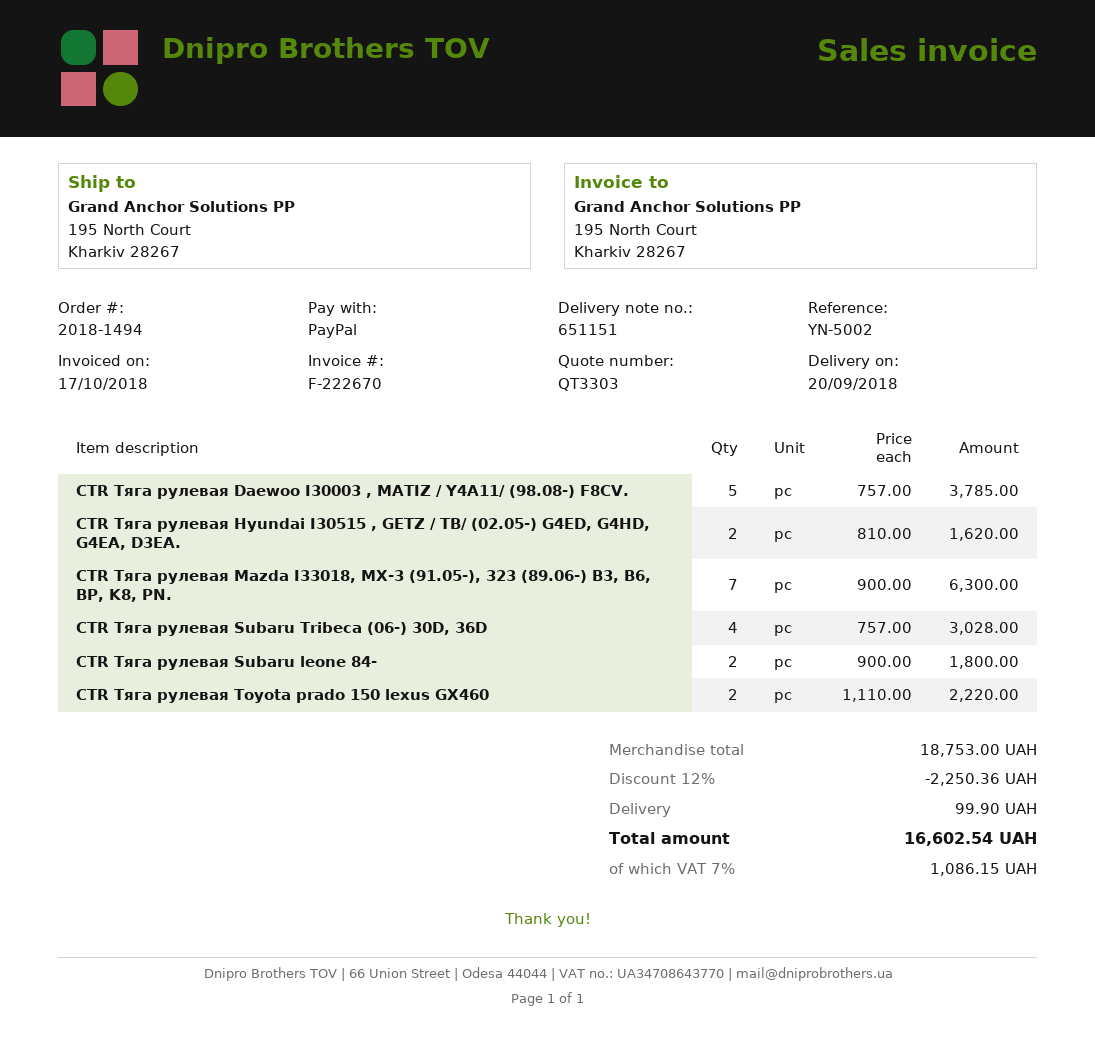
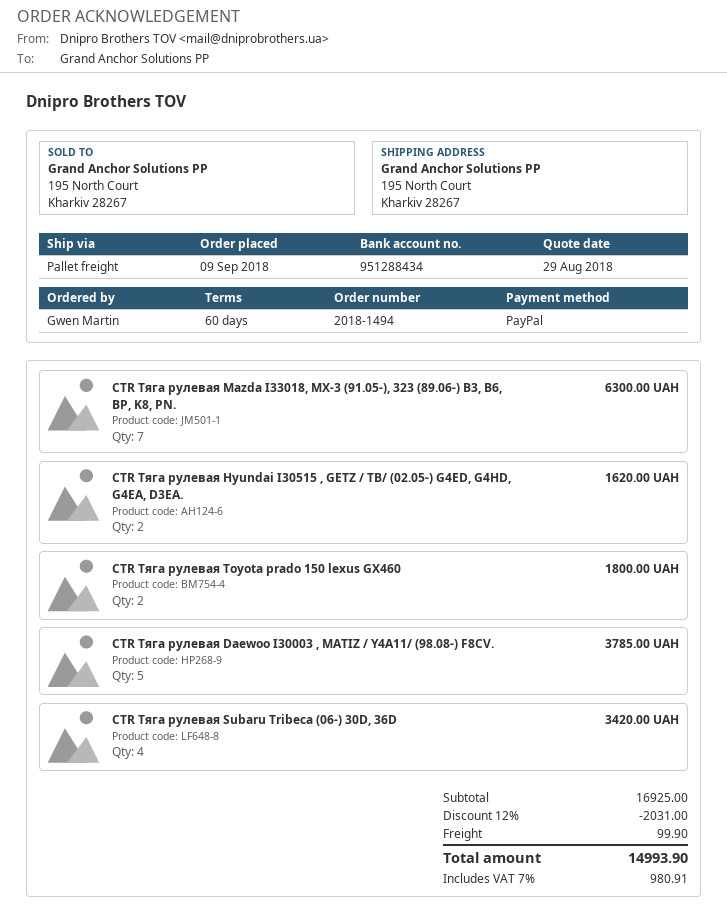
CTR Тяга рулевая Subaru Tribeca (06-) 30D, 36D: 4 for 3028.00 -> 4 for 3420.00
CTR Тяга рулевая Subaru leone 84-: 2 for 1800.00 -> none
CTR Тяга рулевая Toyota prado 150 lexus GX460: 2 for 2220.00 -> 2 for 1800.00
subtotal: 18753.00 -> 16925.00
discount: 12% = 2250.36 -> 12% = 2031.00
tax: 7% = 1086.15 -> 7% = 980.91
total: 16602.54 -> 14993.90

